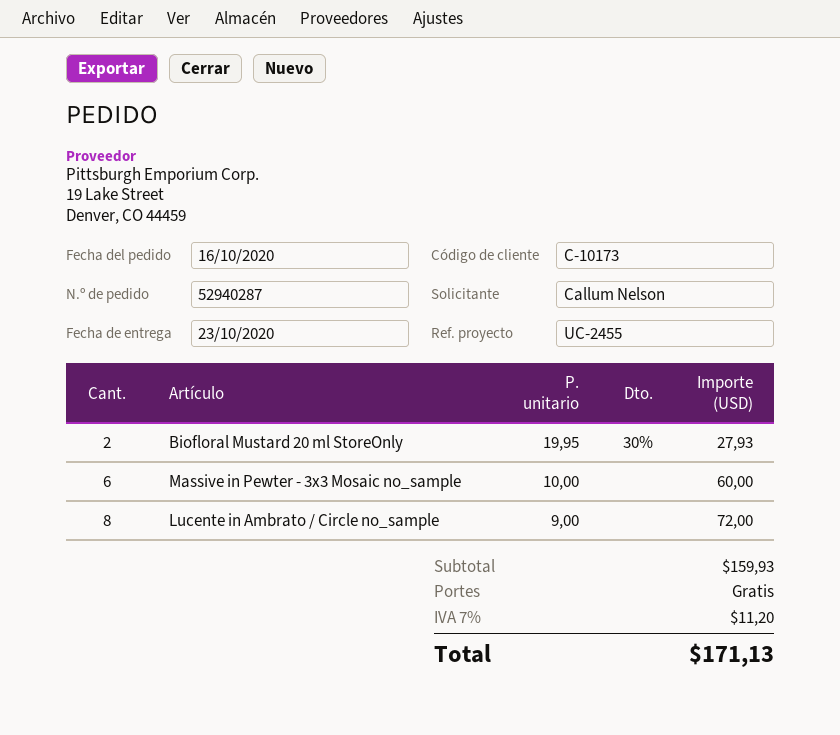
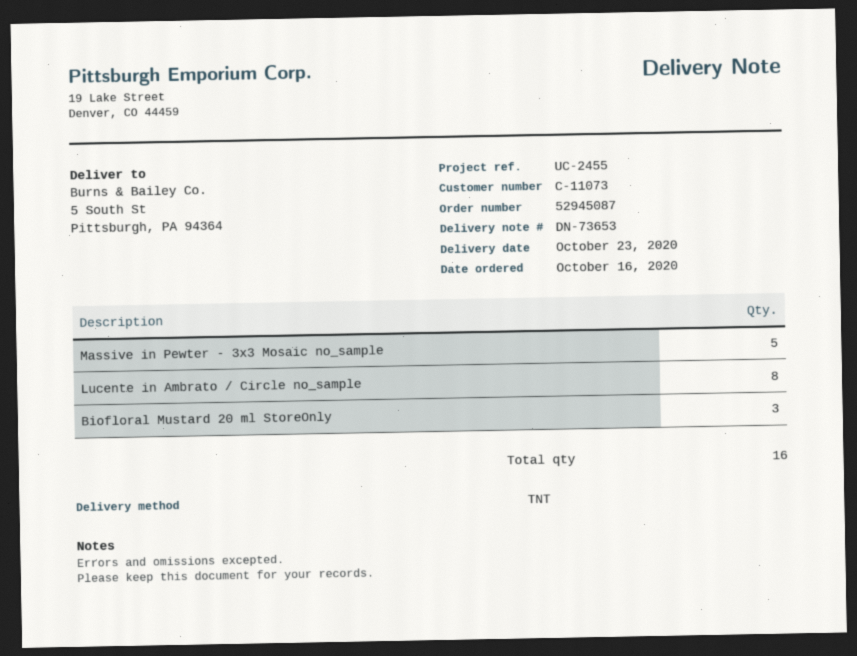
order number: 52940287 -> 52945087
customer number: C-10173 -> C-11073
Biofloral Mustard 20 ml StoreOnly: 2 -> 3
Massive in Pewter - 3x3 Mosaic no_sample: 6 -> 5

